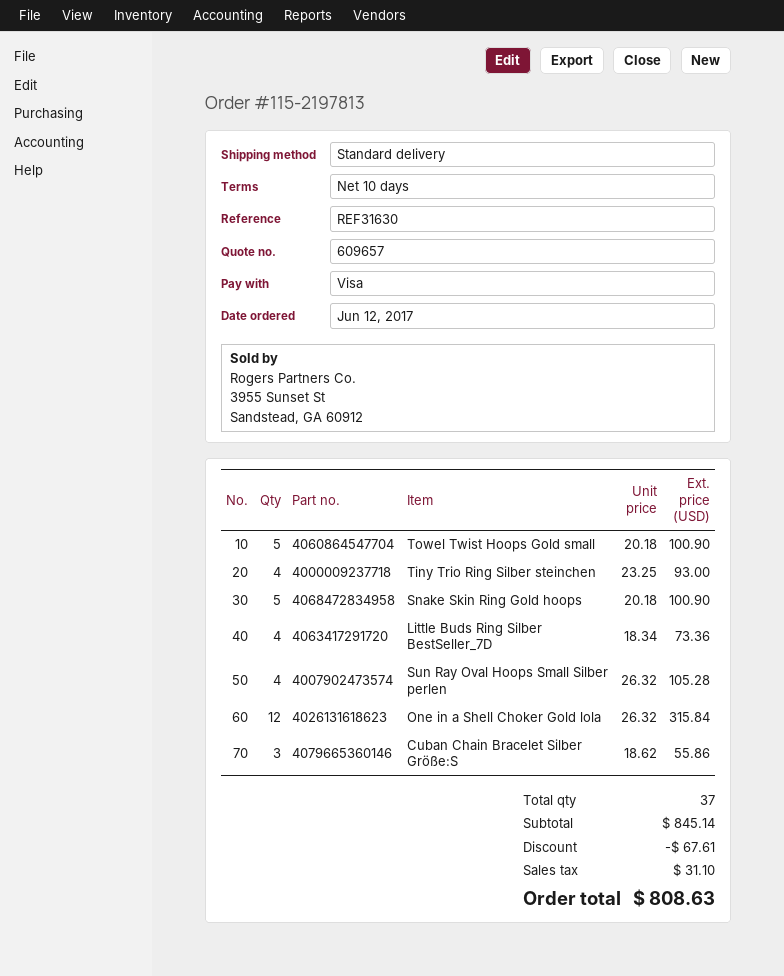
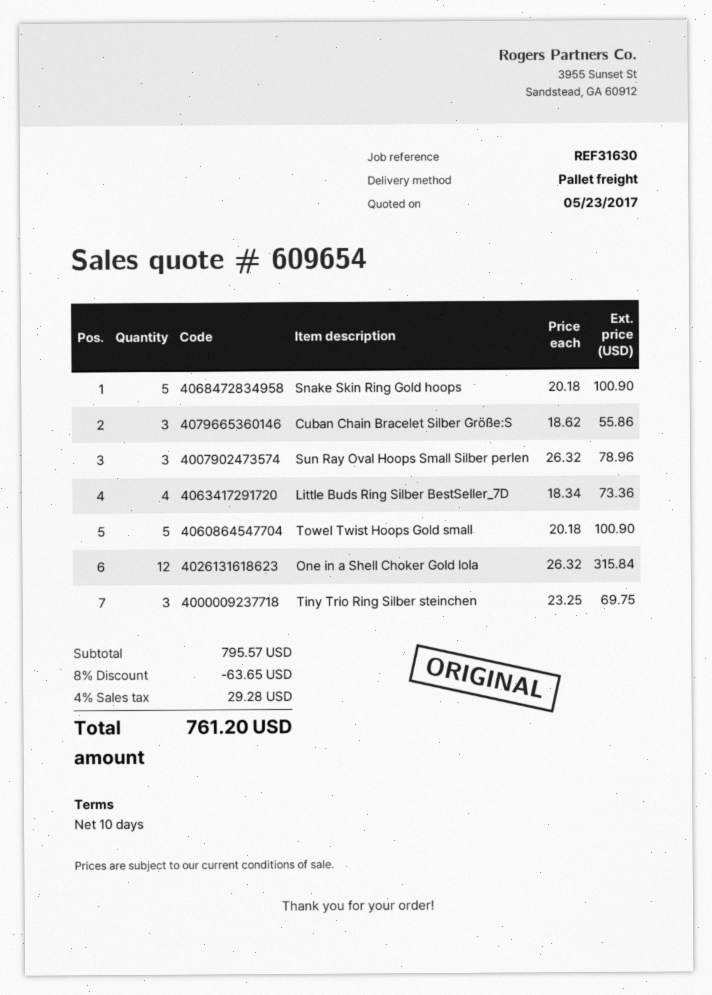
quote number: 609657 -> 609654
shipping method: standard -> pallet freight
Tiny Trio Ring Silber steinchen: 4 x 23.25 = 93.00 -> 3 x 23.25 = 69.75
Sun Ray Oval Hoops Small Silber perlen: 4 x 26.32 = 105.28 -> 3 x 26.32 = 78.96
subtotal: 845.14 -> 795.57
discount: 67.61 -> 63.65
tax: 31.10 -> 29.28
total: 808.63 -> 761.20

